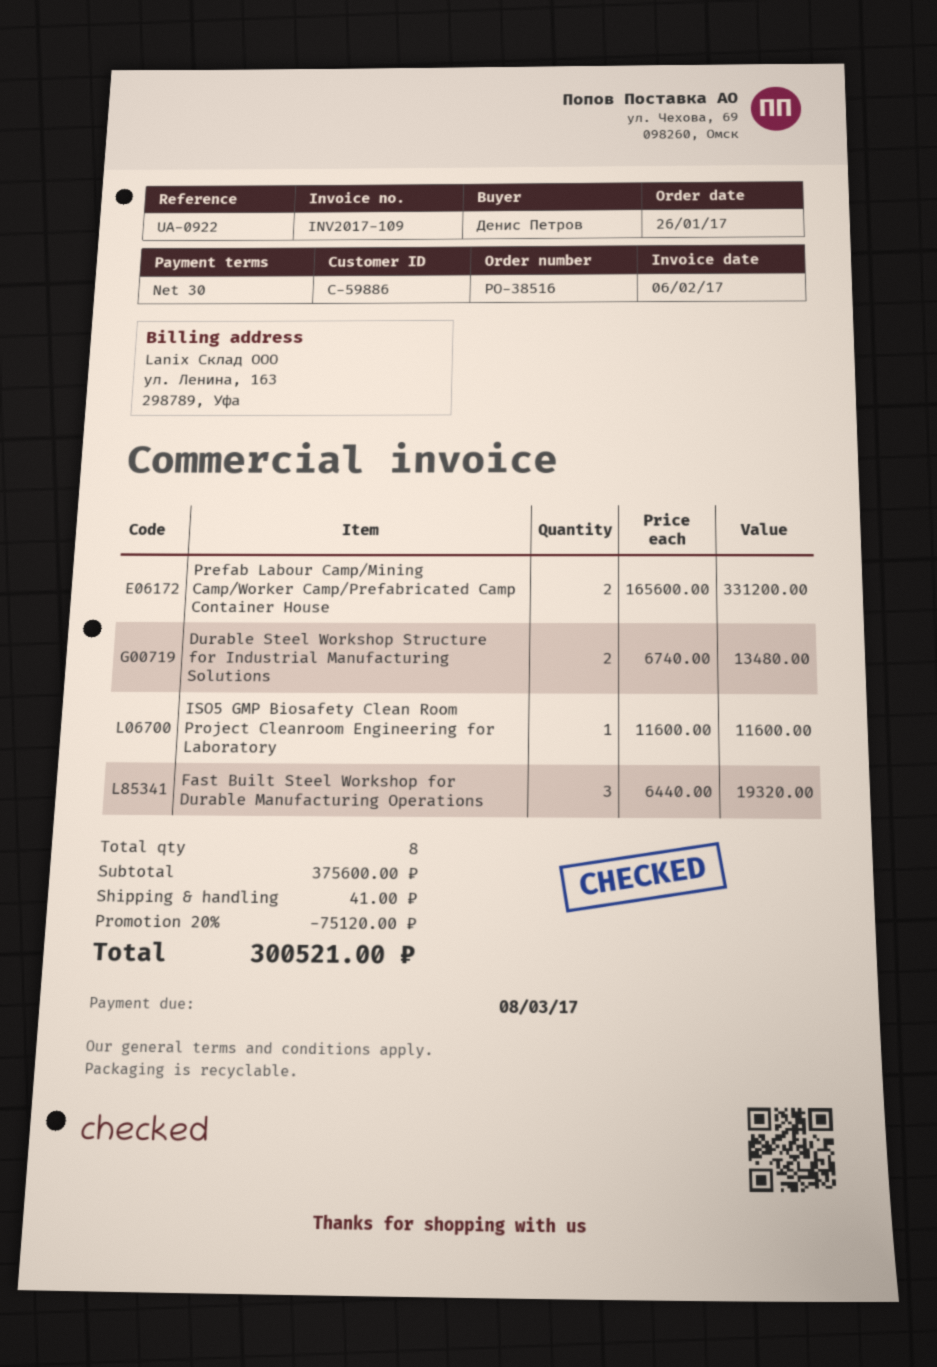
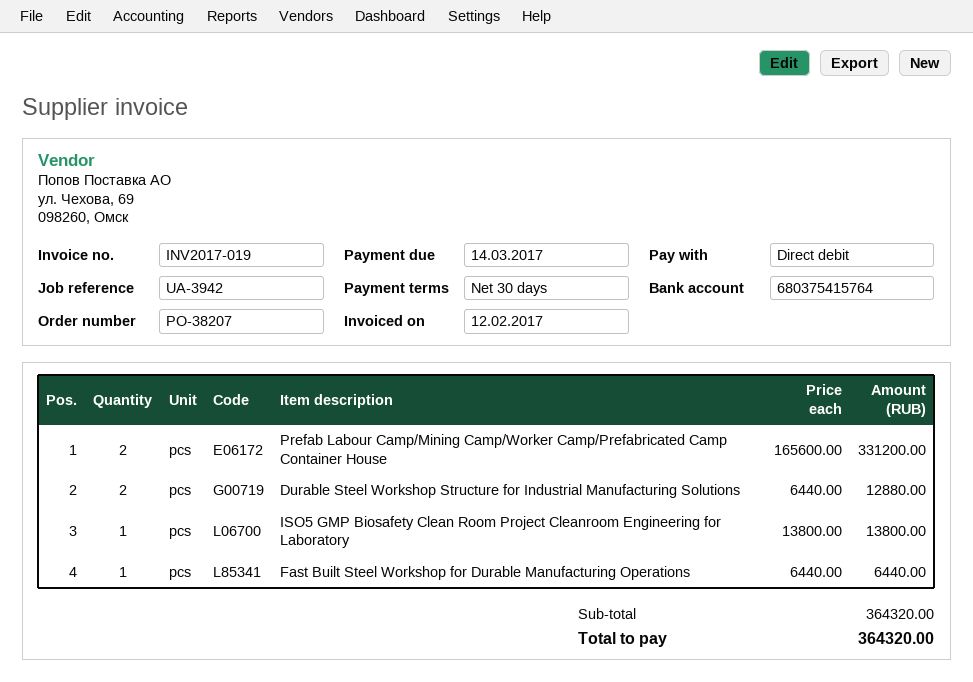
order number: PO-38516 -> PO-38207
invoice number: INV2017-109 -> INV2017-019
invoice date: 2017-02-06 -> 2017-02-12
due date: 2017-03-08 -> 2017-03-14
reference: UA-0922 -> UA-3942
Durable Steel Workshop Structure for Industrial Manufacturing Solutions: 2 x 6740.00 = 13480.00 -> 2 x 6440.00 = 12880.00
ISO5 GMP Biosafety Clean Room Project Cleanroom Engineering for Laboratory: 1 x 11600.00 = 11600.00 -> 1 x 13800.00 = 13800.00
Fast Built Steel Workshop for Durable Manufacturing Operations: 3 x 6440.00 = 19320.00 -> 1 x 6440.00 = 6440.00
subtotal: 375600.00 -> 364320.00
discount: 20% = 75120.00 -> none
shipping: 41.00 -> none
total: 300521.00 -> 364320.00

